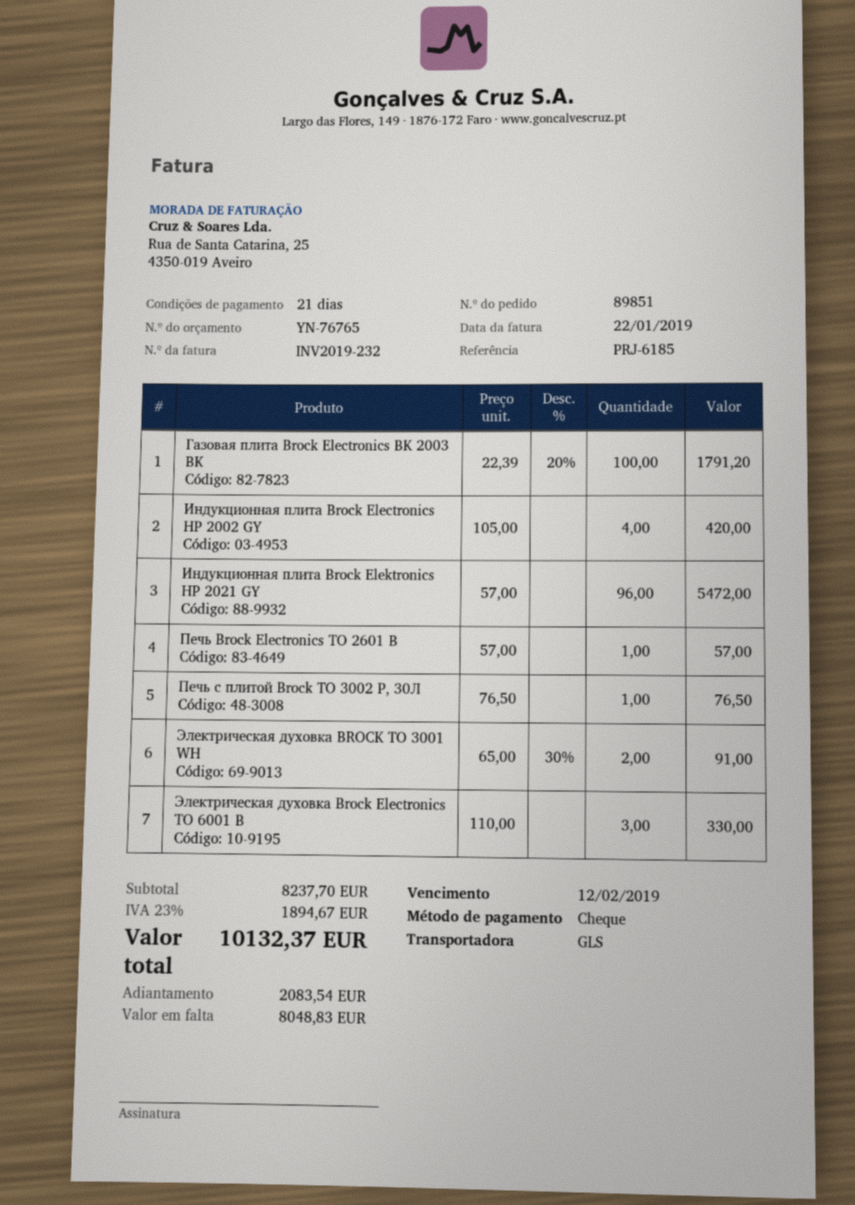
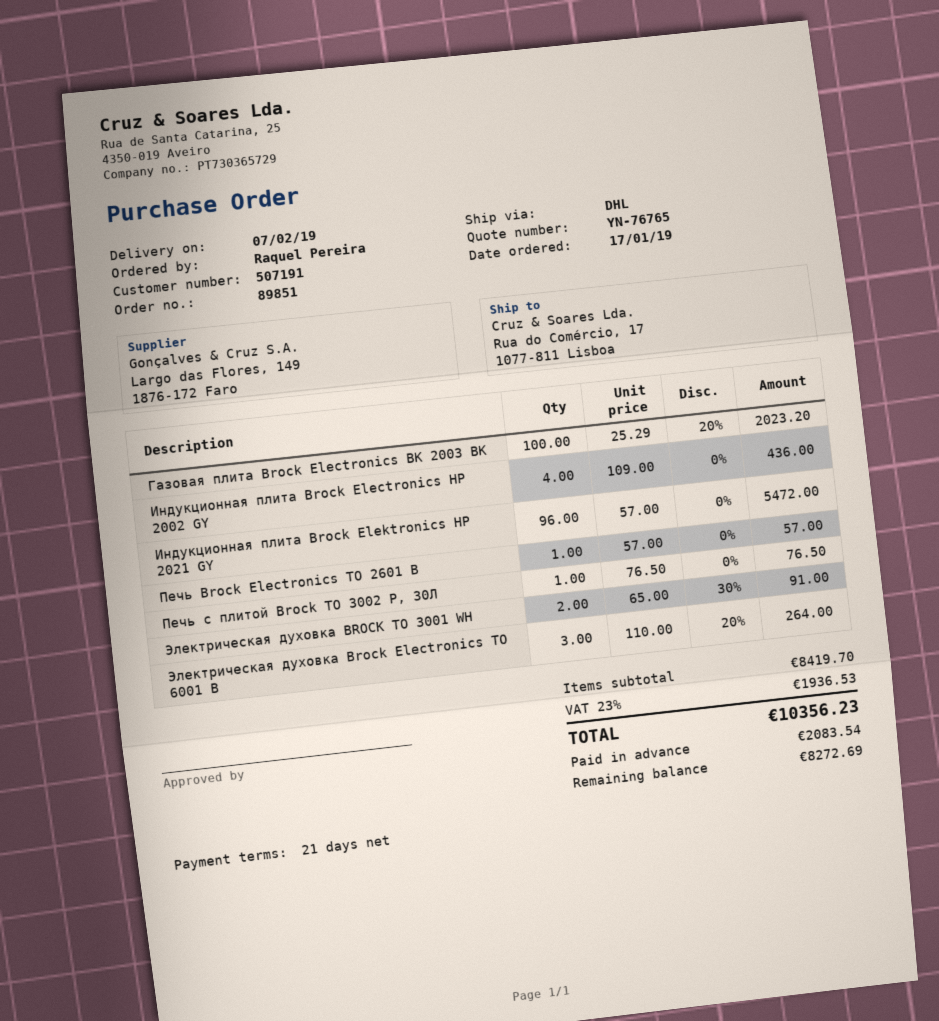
shipping method: GLS -> DHL
Газовая плита Brock Electronics BK 2003 BK: 100 x 22.39 - 20% = 1791.20 -> 100 x 25.29 - 20% = 2023.20
Индукционная плита Brock Electronics HP 2002 GY: 4 x 105.00 = 420.00 -> 4 x 109.00 = 436.00
Электрическая духовка Brock Electronics TO 6001 B: 3 x 110.00 = 330.00 -> 3 x 110.00 - 20% = 264.00
subtotal: 8237.70 -> 8419.70
tax: 23% = 1894.67 -> 23% = 1936.53
total: 10132.37 -> 10356.23
balance: 8048.83 -> 8272.69

